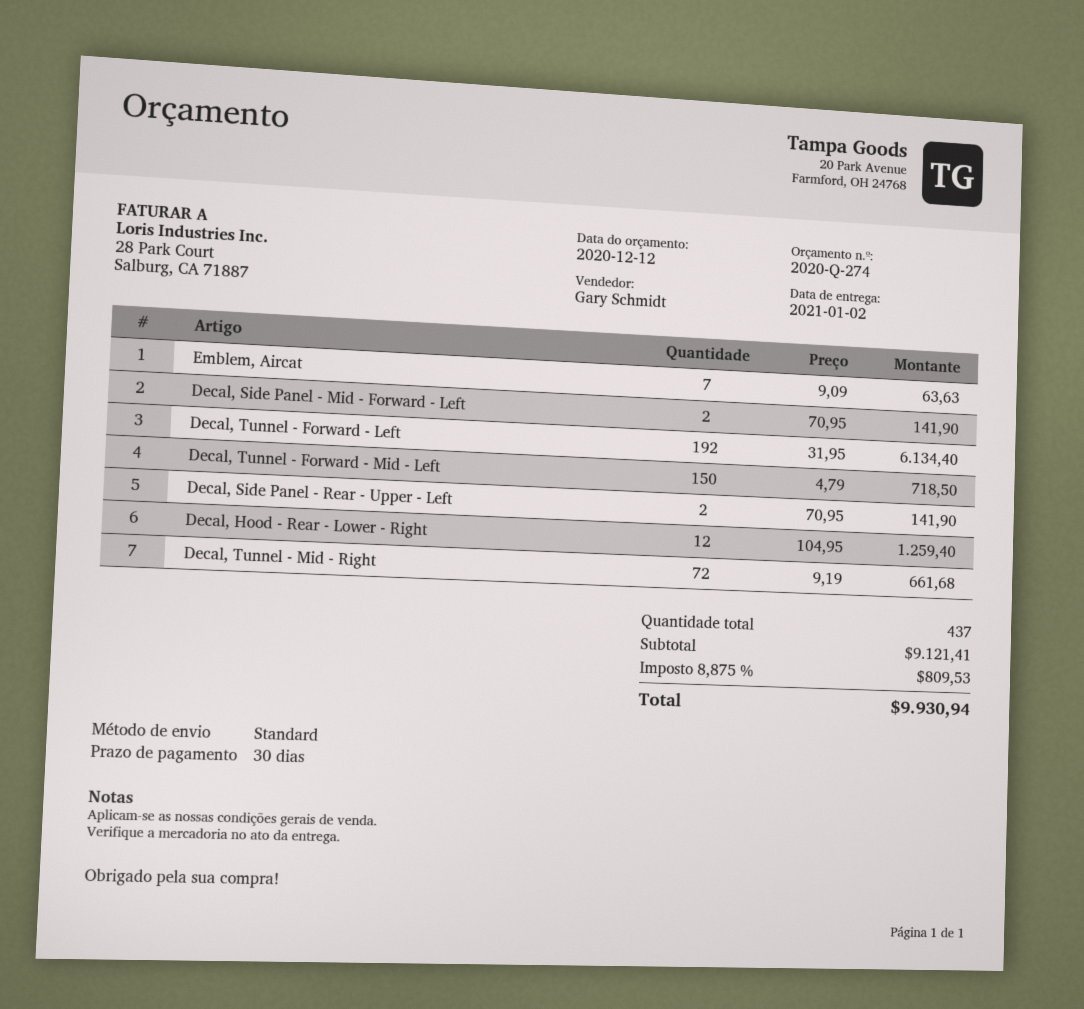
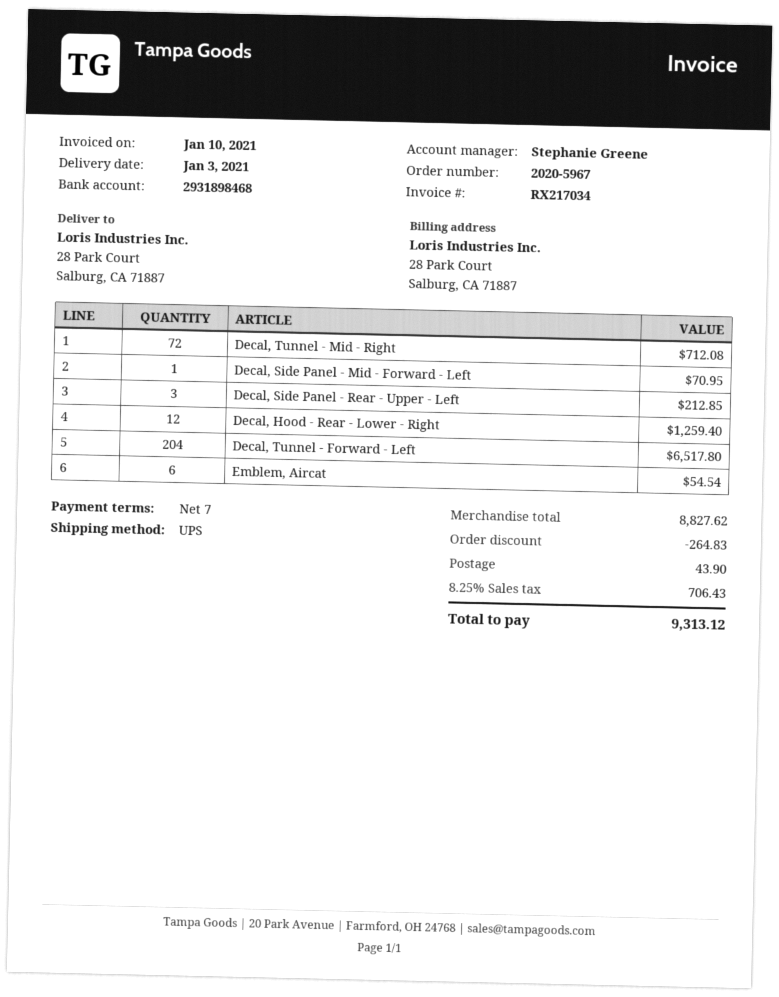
delivery date: 2021-01-02 -> 2021-01-03
payment terms: 30 days -> 7 days
sales rep: Gary Schmidt -> Stephanie Greene
shipping method: standard -> UPS
Emblem, Aircat: 7 for 63.63 -> 6 for 54.54
Decal, Side Panel - Mid - Forward - Left: 2 for 141.90 -> 1 for 70.95
Decal, Tunnel - Forward - Left: 192 for 6134.40 -> 204 for 6517.80
Decal, Tunnel - Forward - Mid - Left: 150 for 718.50 -> none
Decal, Side Panel - Rear - Upper - Left: 2 for 141.90 -> 3 for 212.85
Decal, Tunnel - Mid - Right: 72 for 661.68 -> 72 for 712.08
subtotal: 9121.41 -> 8827.62
discount: none -> 264.83
shipping: none -> 43.90
tax: 8.875% = 809.53 -> 8.25% = 706.43
total: 9930.94 -> 9313.12

